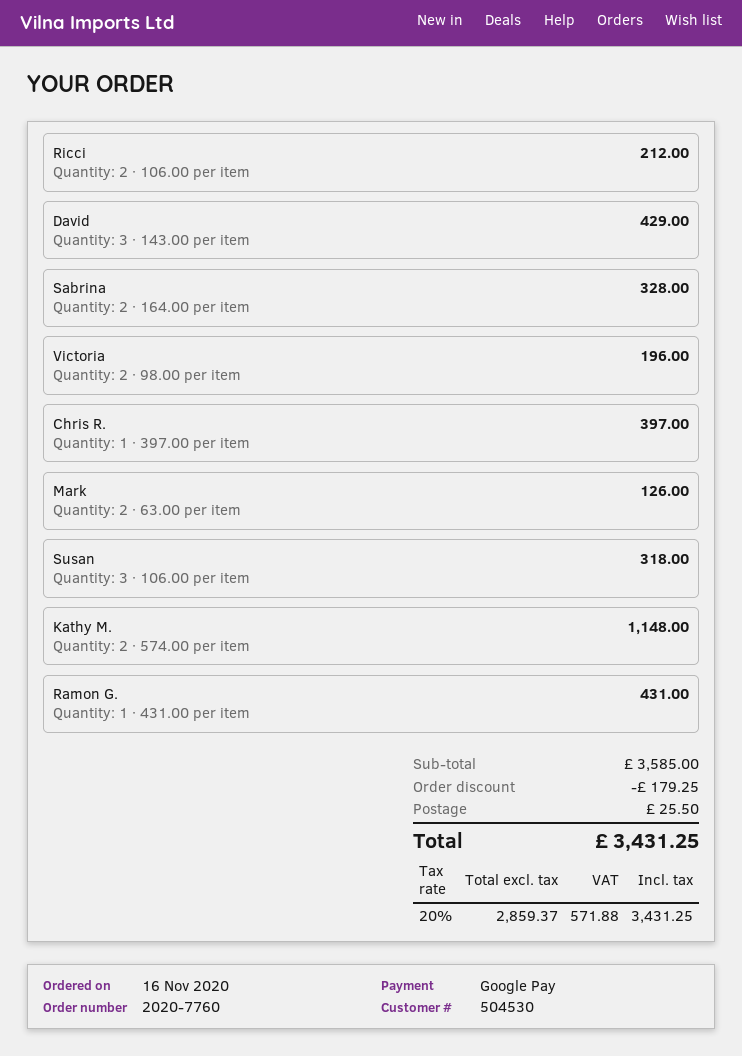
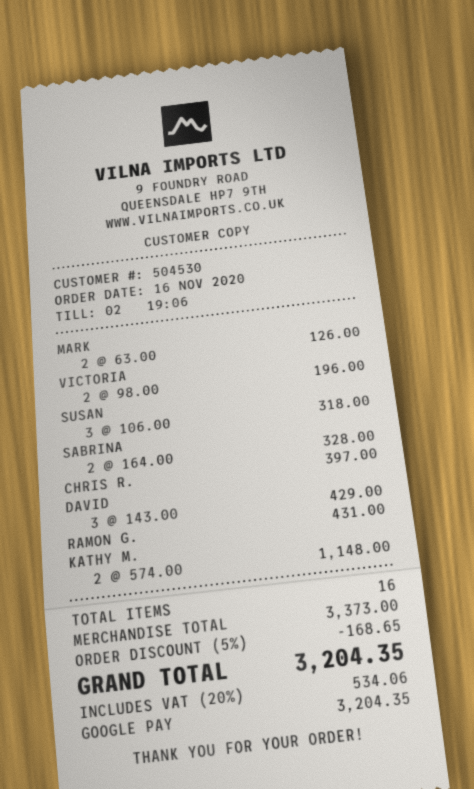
Ricci: 2 x 106.00 = 212.00 -> none
subtotal: 3585.00 -> 3373.00
discount: 179.25 -> 168.65
shipping: 25.50 -> none
tax: 20% = 571.88 -> 20% = 534.06
total: 3431.25 -> 3204.35

